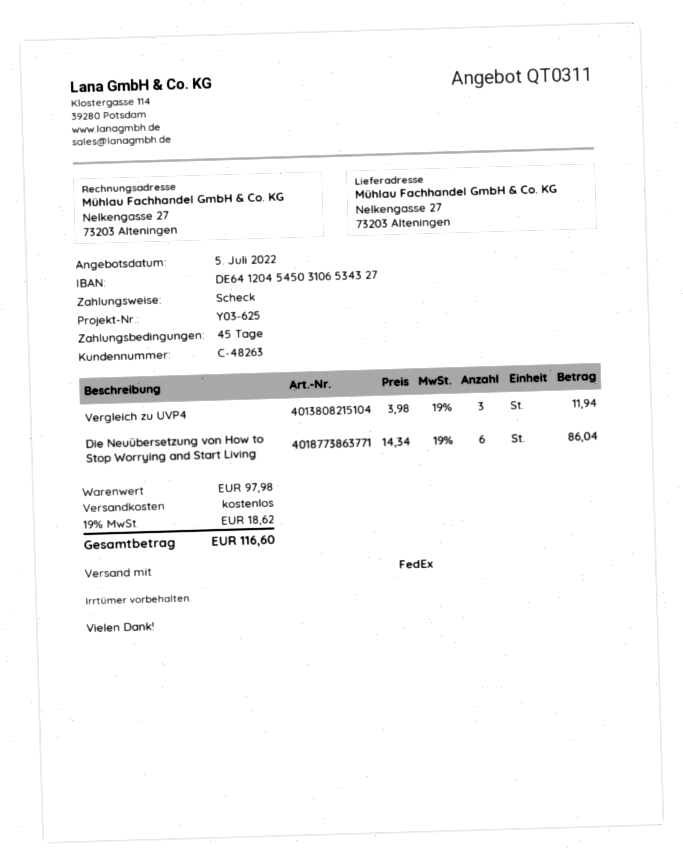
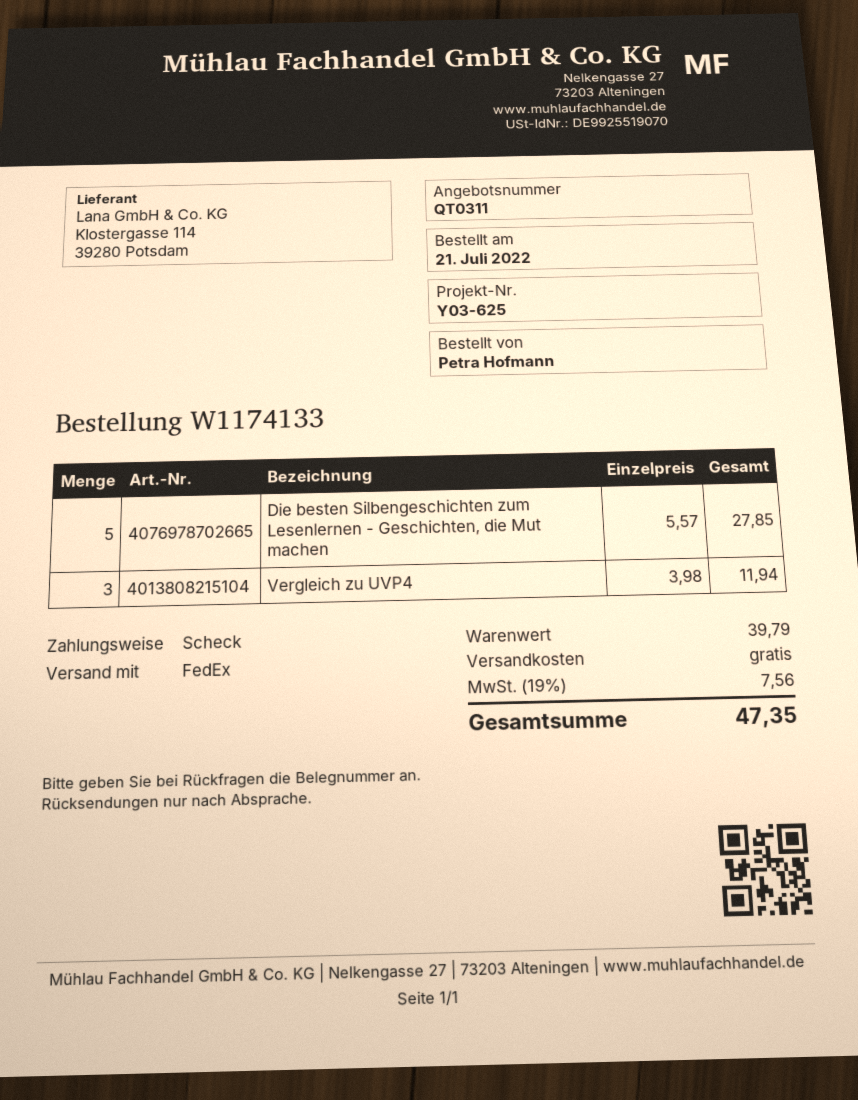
Die Neuübersetzung von How to Stop Worrying and Start Living: 6 x 14.34 = 86.04 -> none
Die besten Silbengeschichten zum Lesenlernen - Geschichten, die Mut machen: none -> 5 x 5.57 = 27.85
subtotal: 97.98 -> 39.79
tax: 19% = 18.62 -> 19% = 7.56
total: 116.60 -> 47.35

